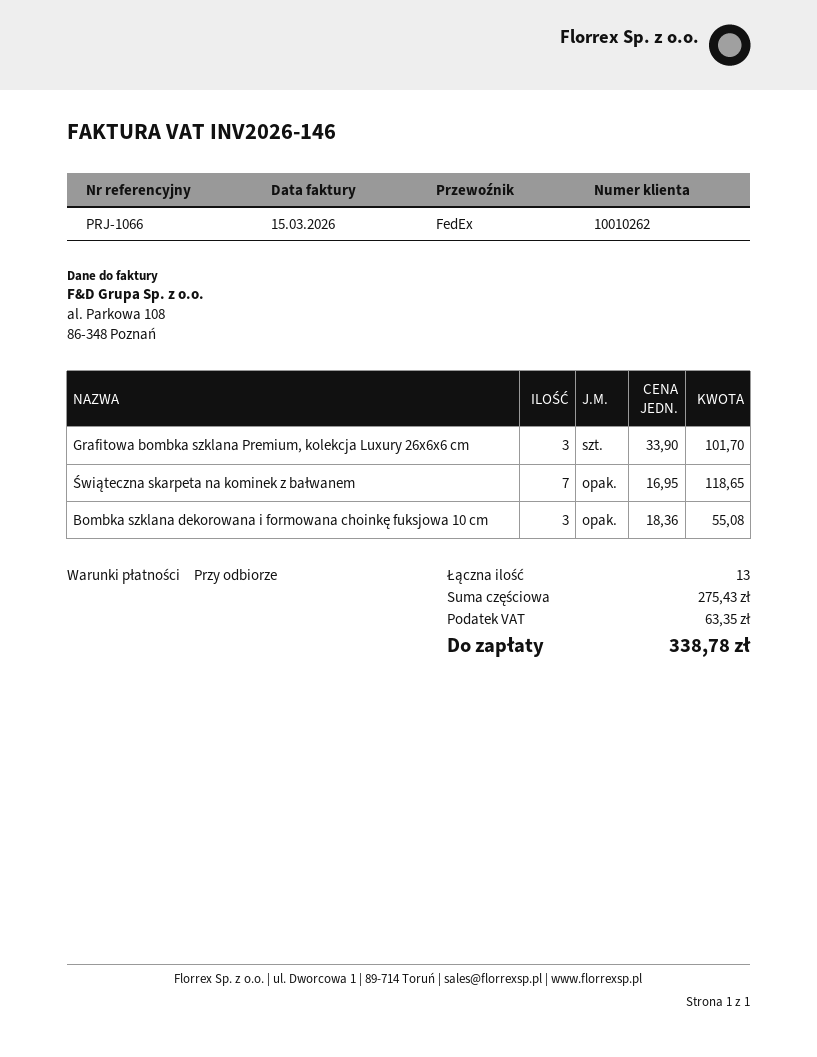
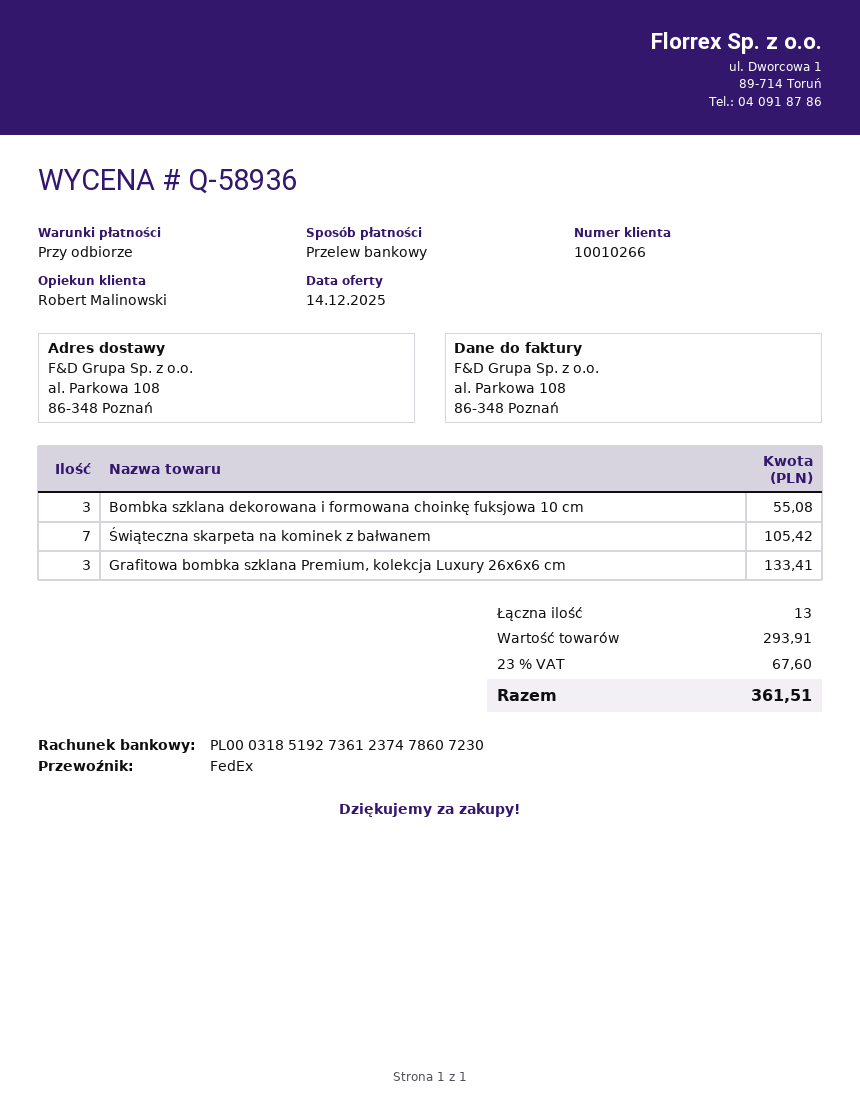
customer number: 10010262 -> 10010266
Grafitowa bombka szklana Premium, kolekcja Luxury 26x6x6 cm: 3 for 101.70 -> 3 for 133.41
Świąteczna skarpeta na kominek z bałwanem: 7 for 118.65 -> 7 for 105.42
subtotal: 275.43 -> 293.91
tax: 63.35 -> 67.60
total: 338.78 -> 361.51

